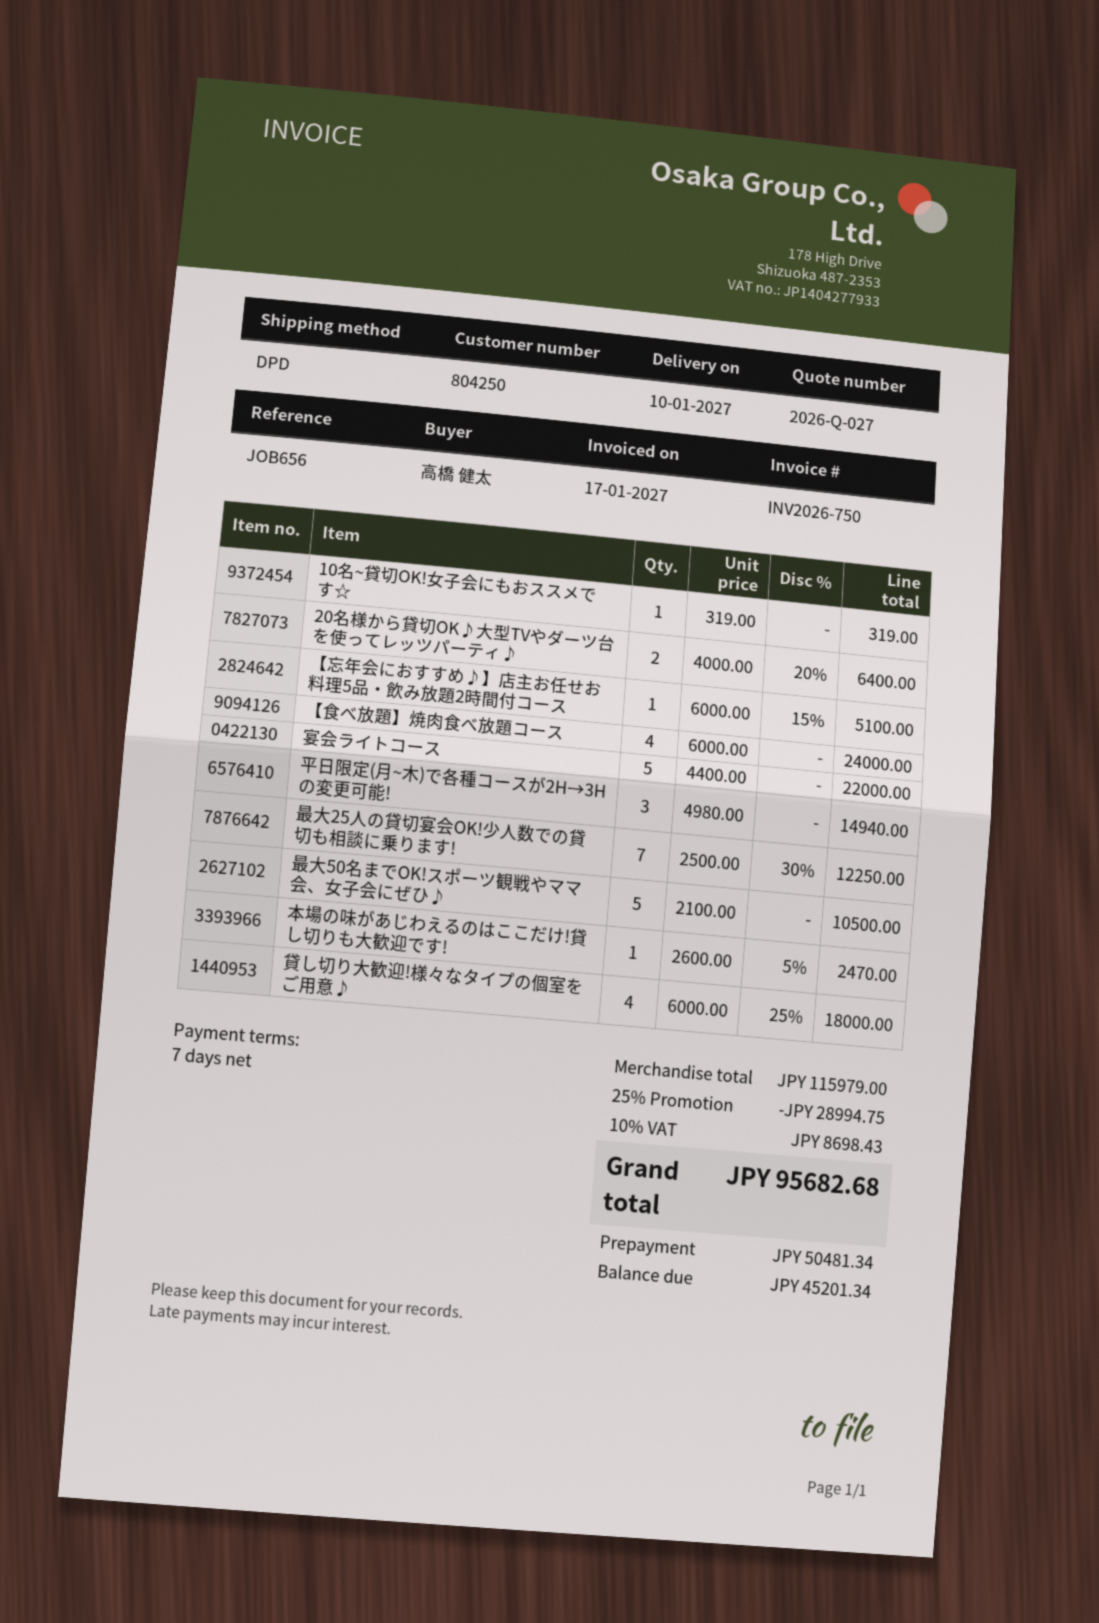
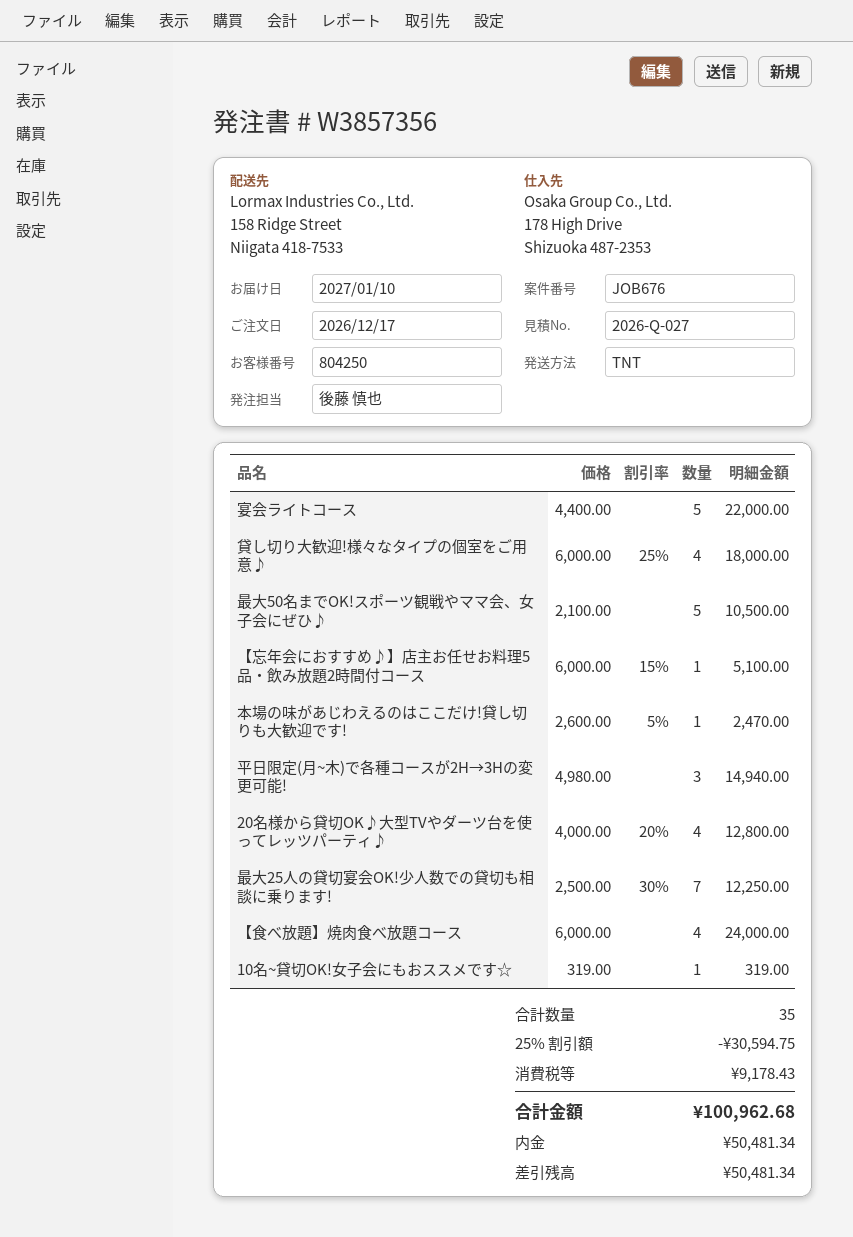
reference: JOB656 -> JOB676
ordered by: 高橋 健太 -> 後藤 慎也
shipping method: DPD -> TNT
20名様から貸切OK♪大型TVやダーツ台を使ってレッツパーティ♪: 2 x 4000.00 - 20% = 6400.00 -> 4 x 4000.00 - 20% = 12800.00
discount: 25% = 28994.75 -> 25% = 30594.75
tax: 8698.43 -> 9178.43
total: 95682.68 -> 100962.68
balance: 45201.34 -> 50481.34

